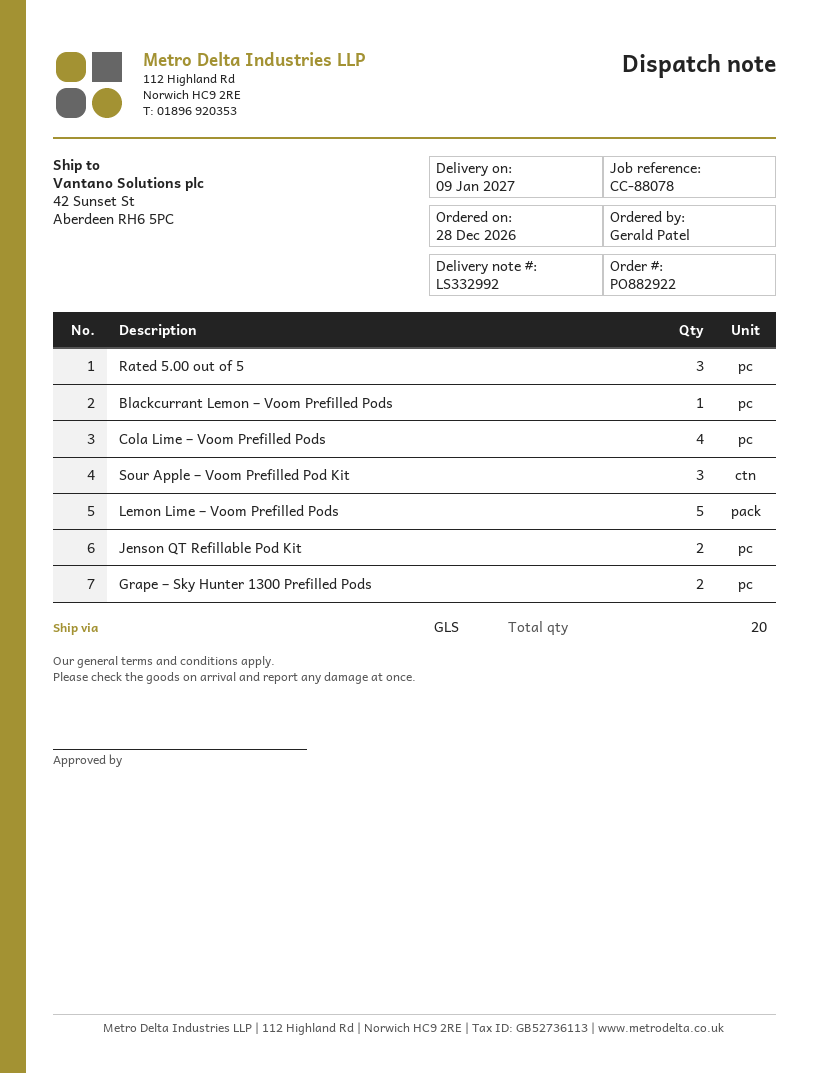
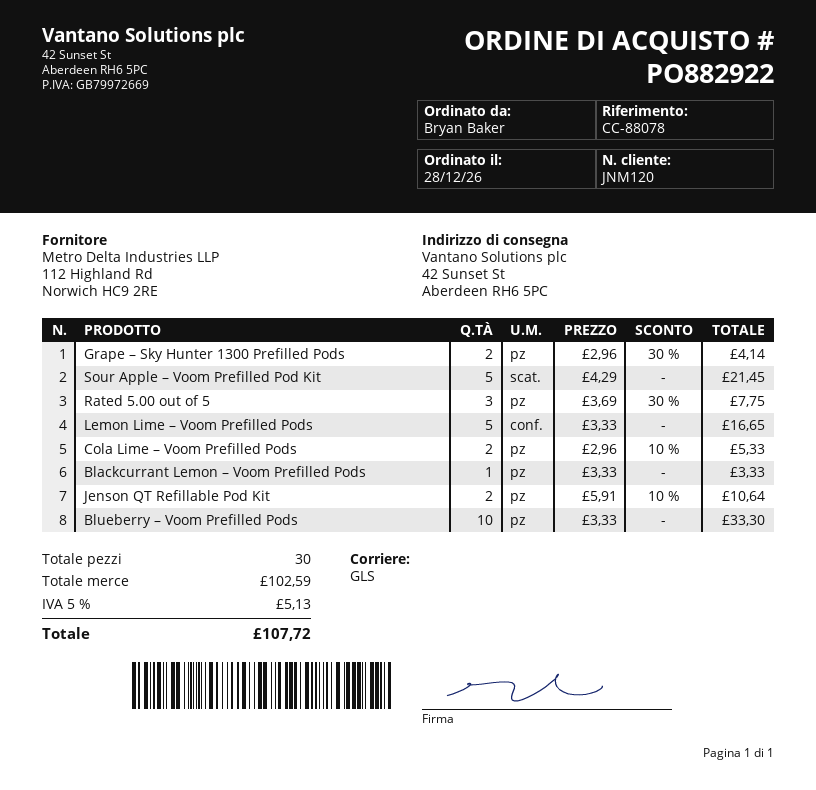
ordered by: Gerald Patel -> Bryan Baker
Cola Lime – Voom Prefilled Pods: 4 -> 2
Sour Apple – Voom Prefilled Pod Kit: 3 -> 5
Blueberry – Voom Prefilled Pods: none -> 10
total quantity: 20 -> 30

